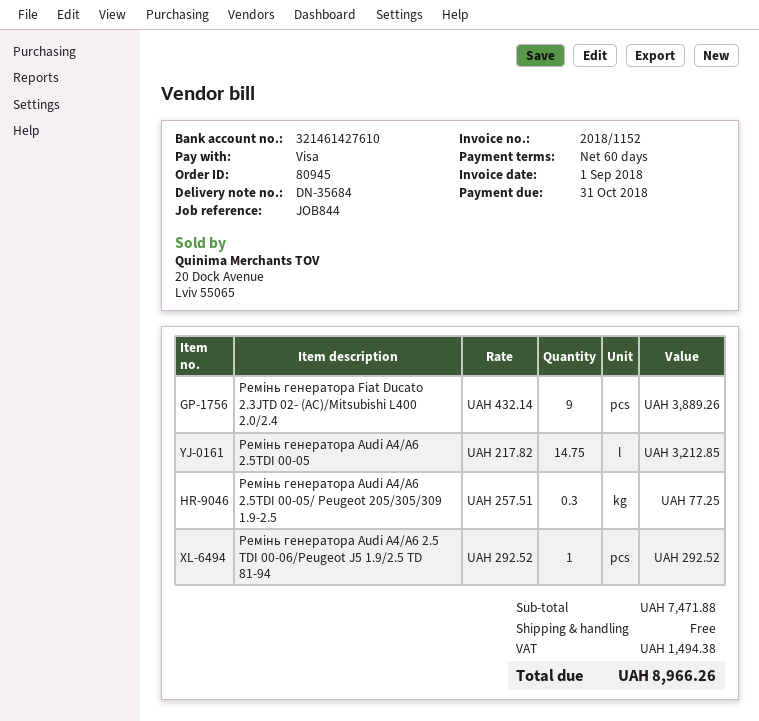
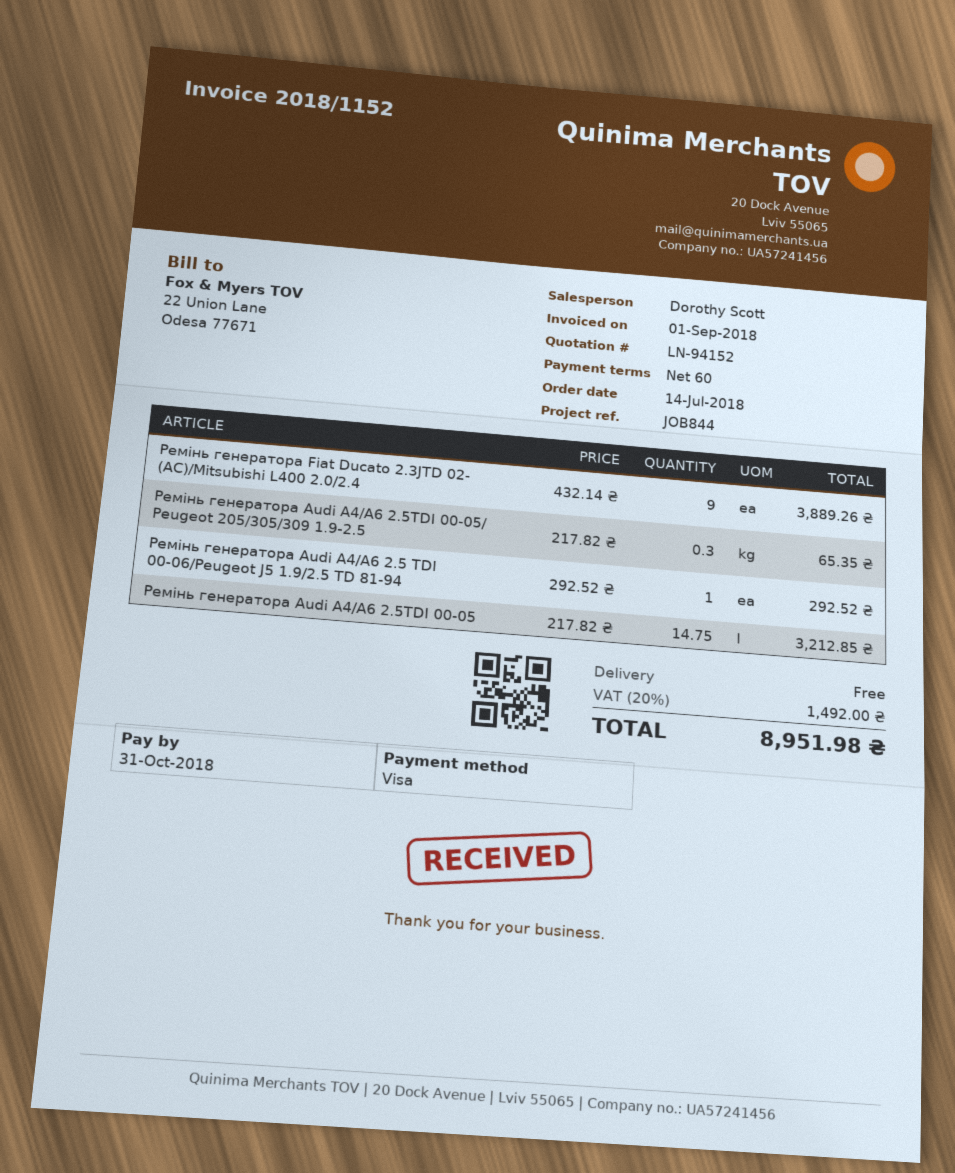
Ремінь генератора Audi A4/A6 2.5TDI 00-05/ Peugeot 205/305/309 1.9-2.5: 0.3 x 257.51 = 77.25 -> 0.3 x 217.82 = 65.35
tax: 1494.38 -> 1492.00
total: 8966.26 -> 8951.98

